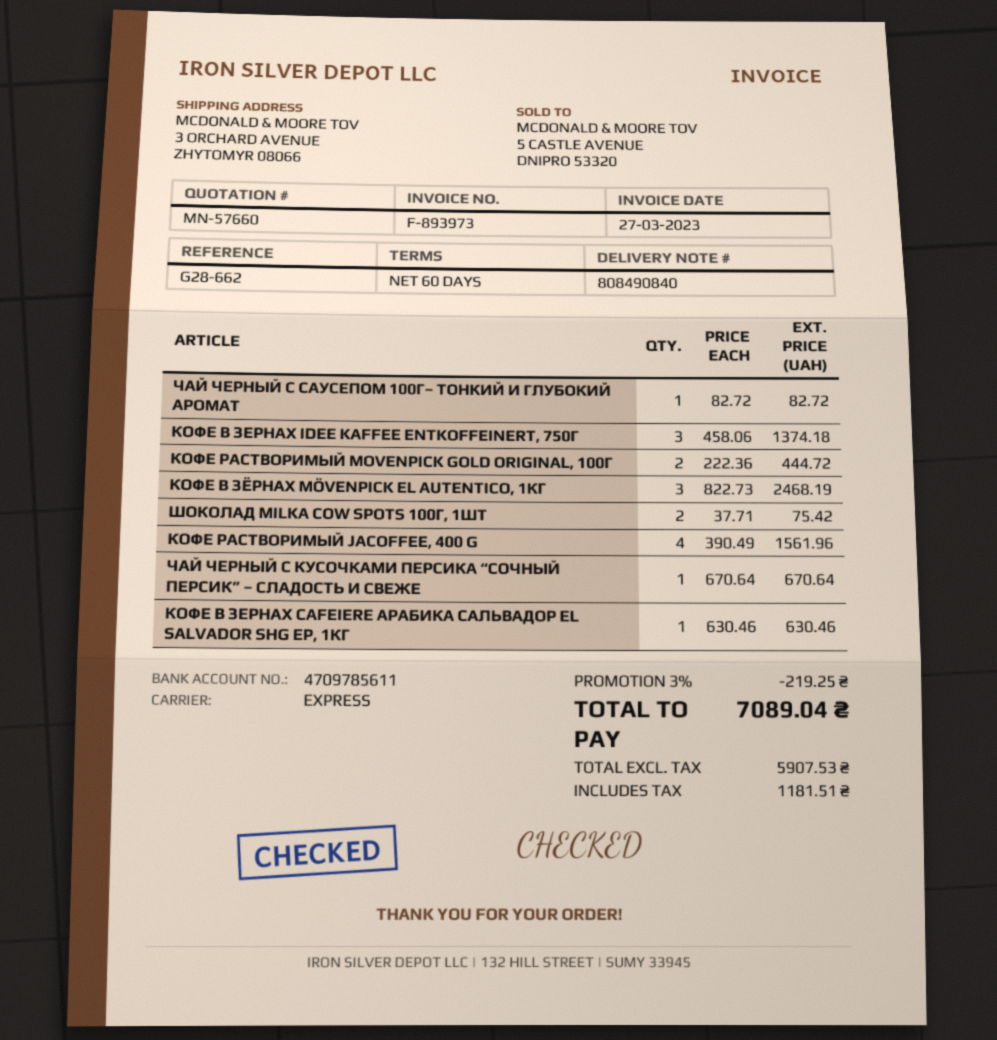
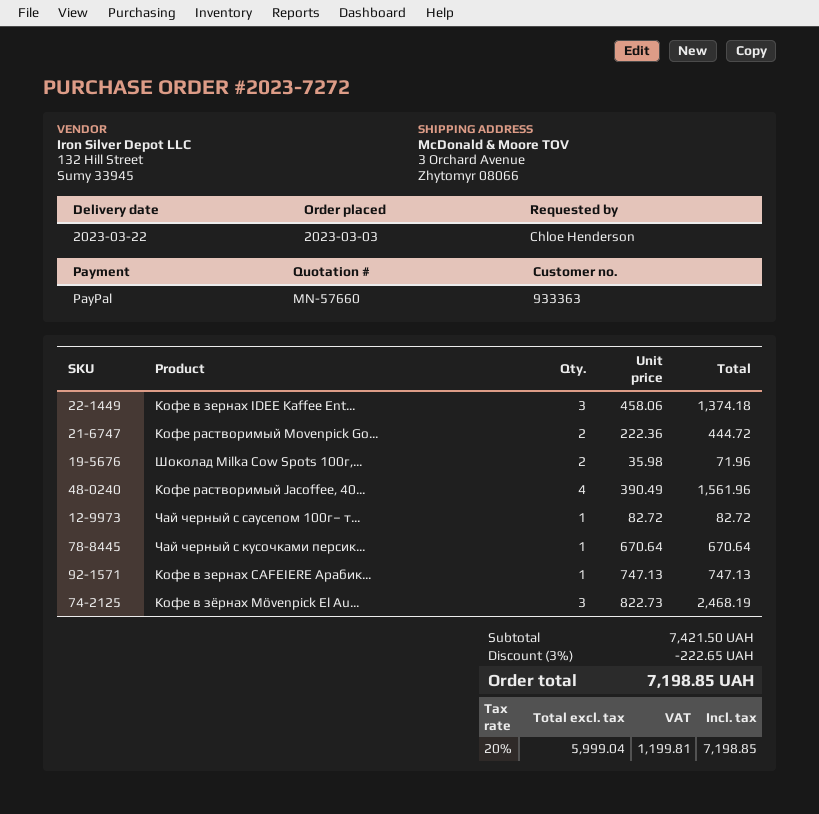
ШОКОЛАД MILKA COW SPOTS 100Г, 1ШТ: 2 x 37.71 = 75.42 -> 2 x 35.98 = 71.96
КОФЕ В ЗЕРНАХ CAFEIERE АРАБИКА САЛЬВАДОР EL SALVADOR SHG EP, 1КГ: 1 x 630.46 = 630.46 -> 1 x 747.13 = 747.13
discount: 3% = 219.25 -> 3% = 222.65
net: 5907.53 -> 5999.04
tax: 1181.51 -> 1199.81
total: 7089.04 -> 7198.85

